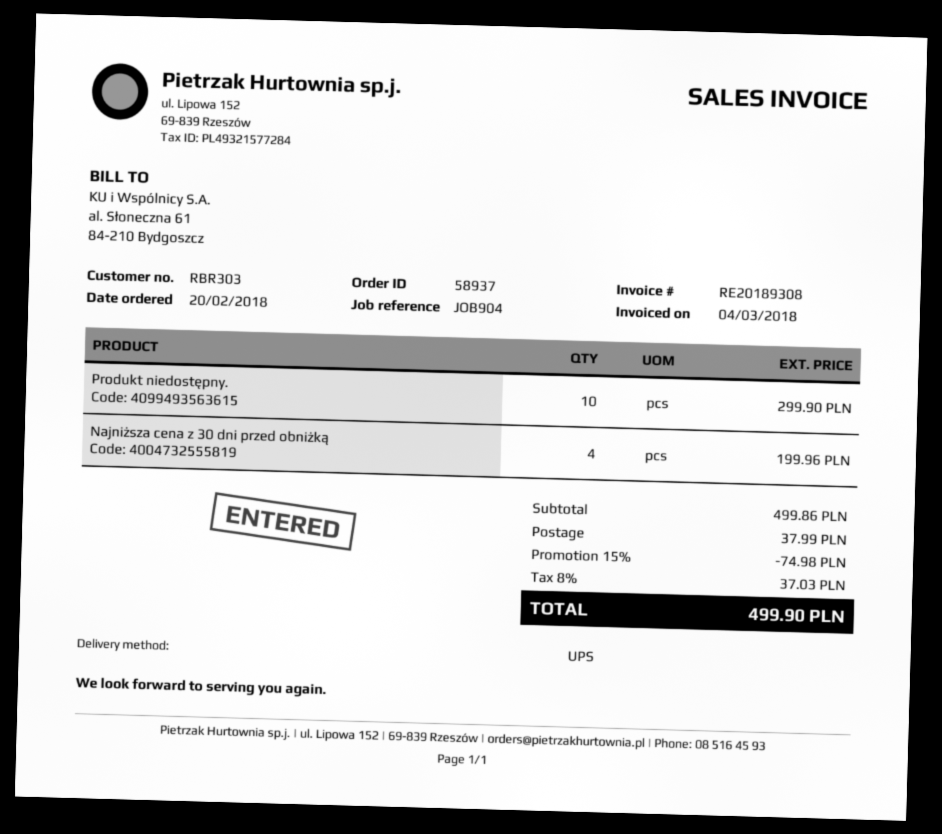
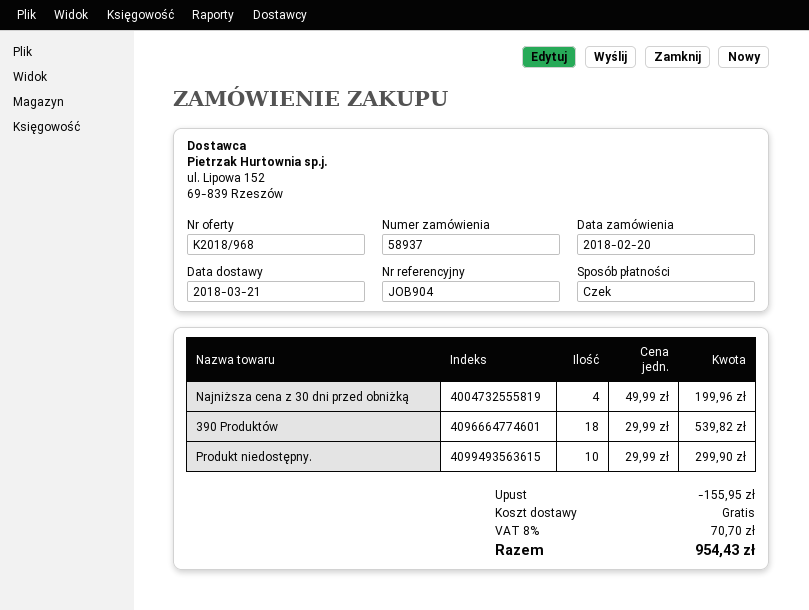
390 Produktów: none -> 18 for 539.82
discount: 74.98 -> 155.95
shipping: 37.99 -> 0.00
tax: 8% = 37.03 -> 8% = 70.70
total: 499.90 -> 954.43

